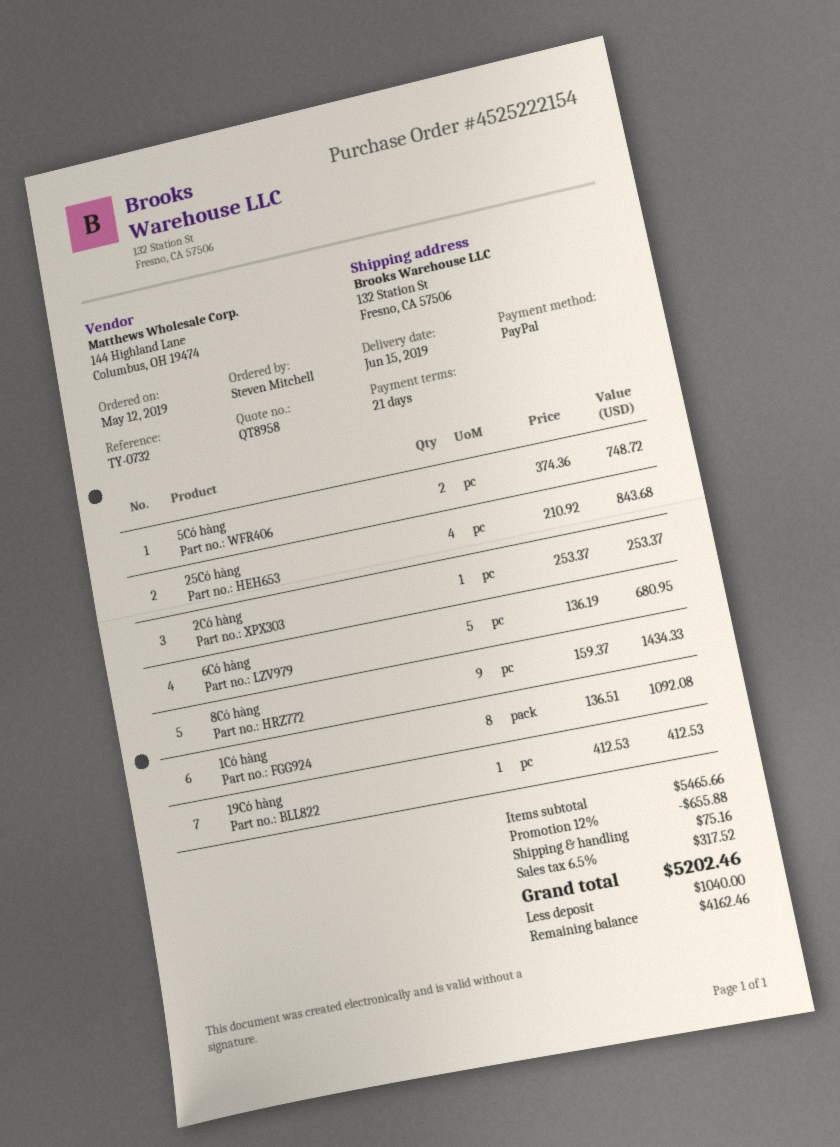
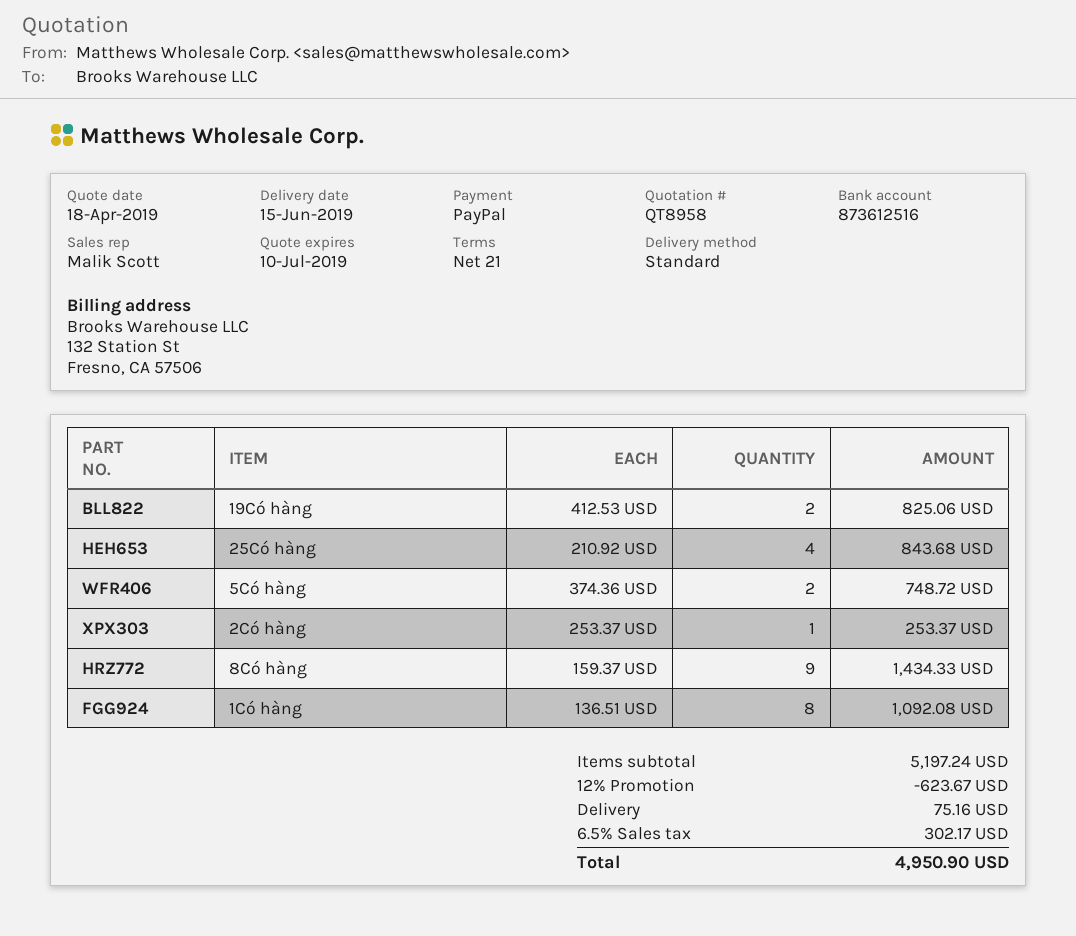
6Có hàng: 5 x 136.19 = 680.95 -> none
19Có hàng: 1 x 412.53 = 412.53 -> 2 x 412.53 = 825.06
subtotal: 5465.66 -> 5197.24
discount: 12% = 655.88 -> 12% = 623.67
tax: 6.5% = 317.52 -> 6.5% = 302.17
total: 5202.46 -> 4950.90

